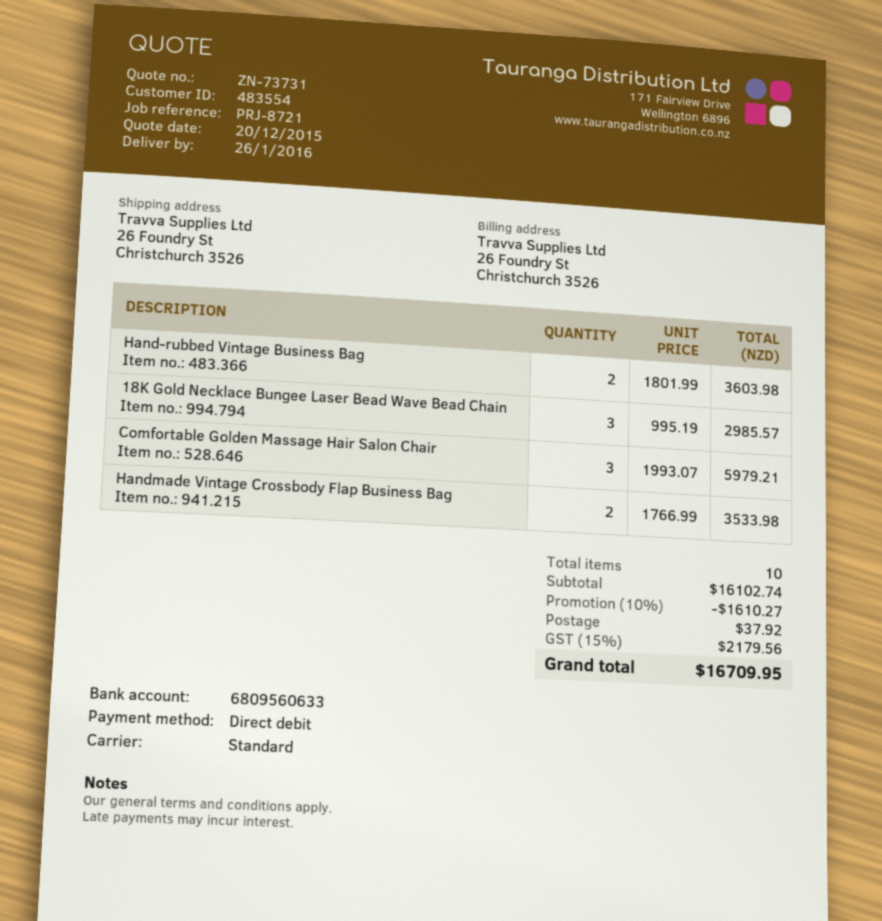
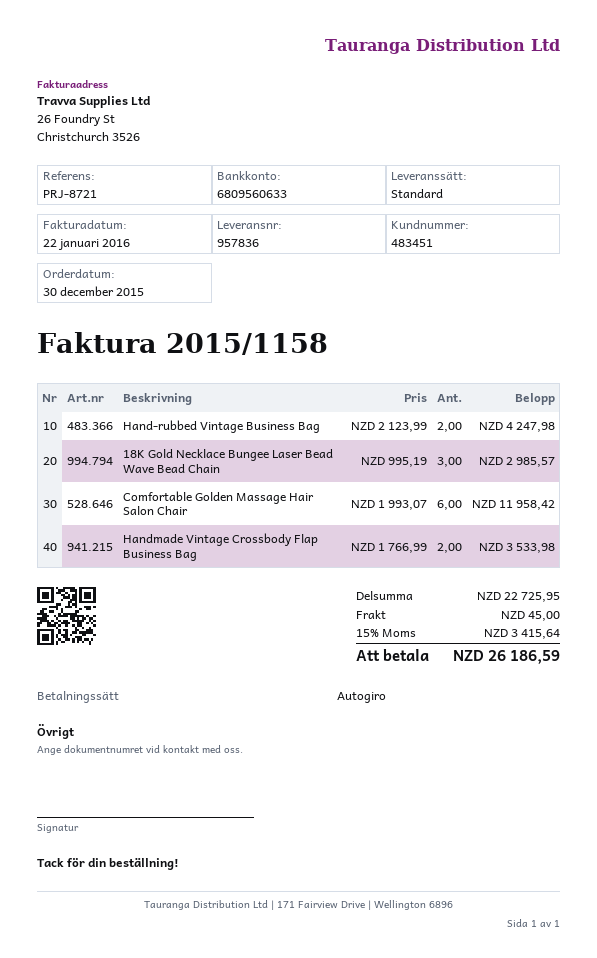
customer number: 483554 -> 483451
Hand-rubbed Vintage Business Bag: 2 x 1801.99 = 3603.98 -> 2 x 2123.99 = 4247.98
Comfortable Golden Massage Hair Salon Chair: 3 x 1993.07 = 5979.21 -> 6 x 1993.07 = 11958.42
subtotal: 16102.74 -> 22725.95
discount: 10% = 1610.27 -> none
shipping: 37.92 -> 45.00
tax: 15% = 2179.56 -> 15% = 3415.64
total: 16709.95 -> 26186.59

